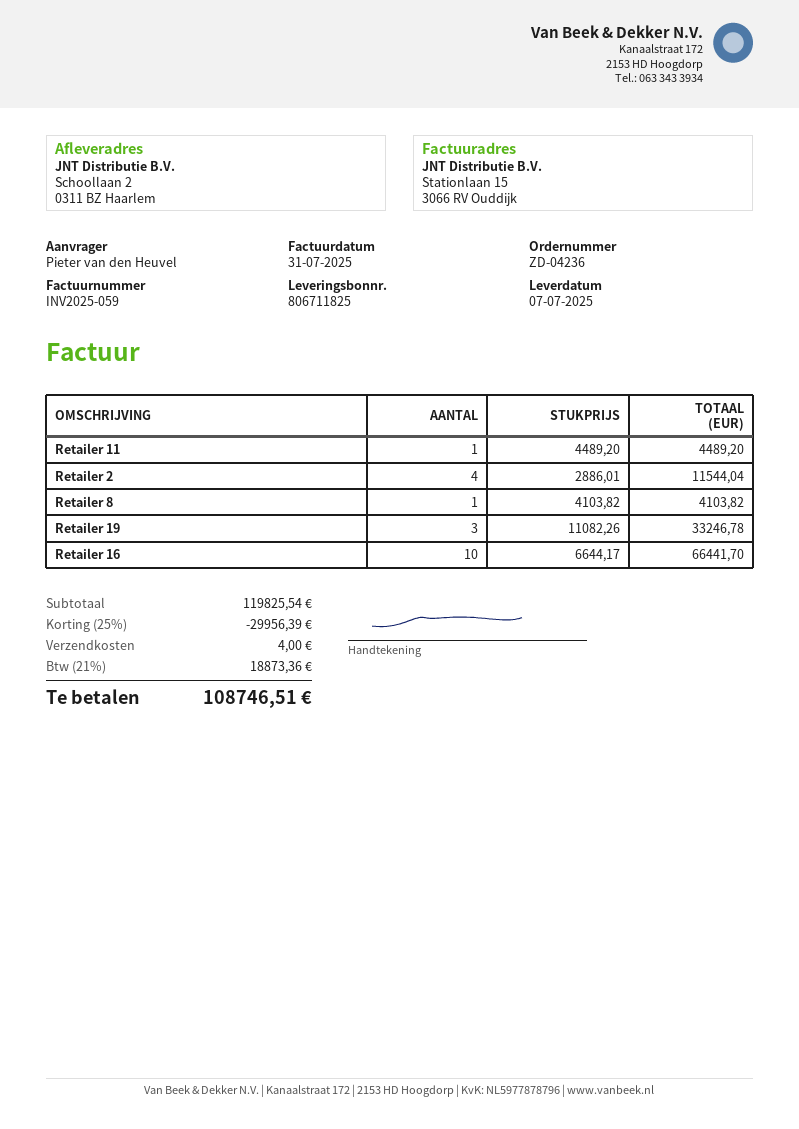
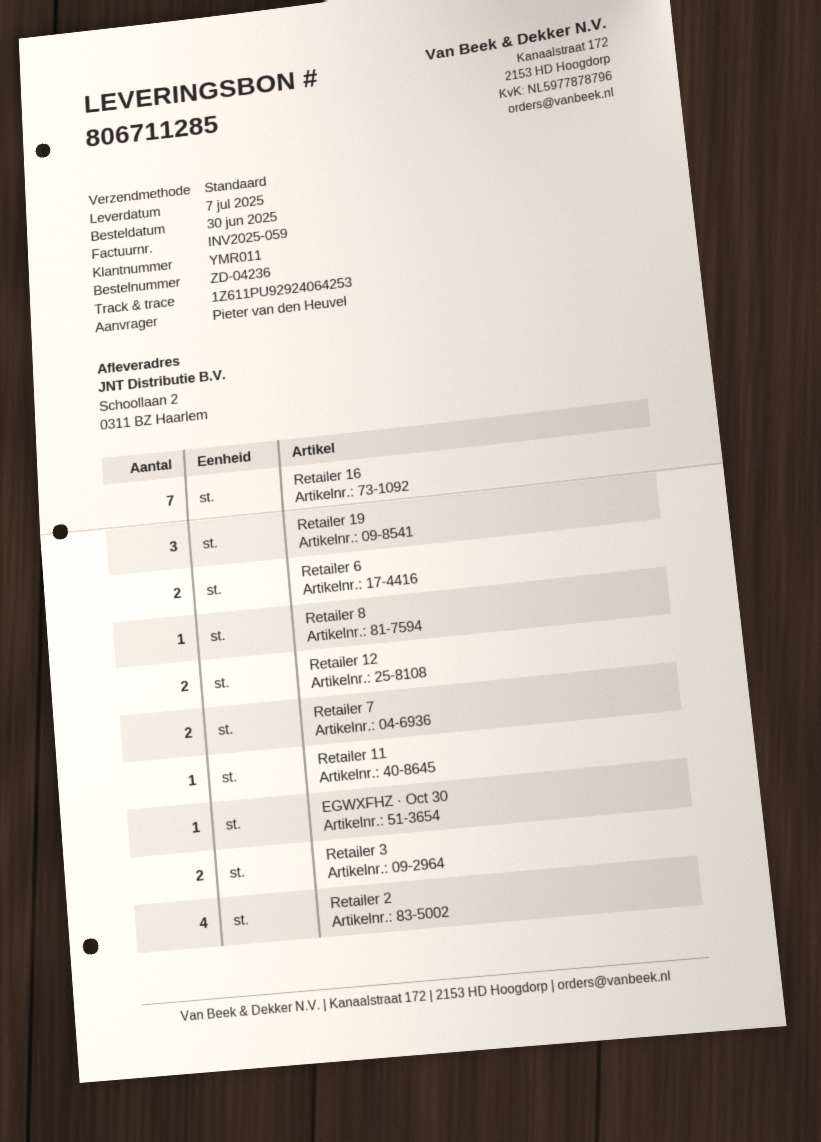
delivery note number: 806711825 -> 806711285
Retailer 16: 10 -> 7
Retailer 6: none -> 2
Retailer 12: none -> 2
Retailer 7: none -> 2
EGWXFHZ · Oct 30: none -> 1
Retailer 3: none -> 2

